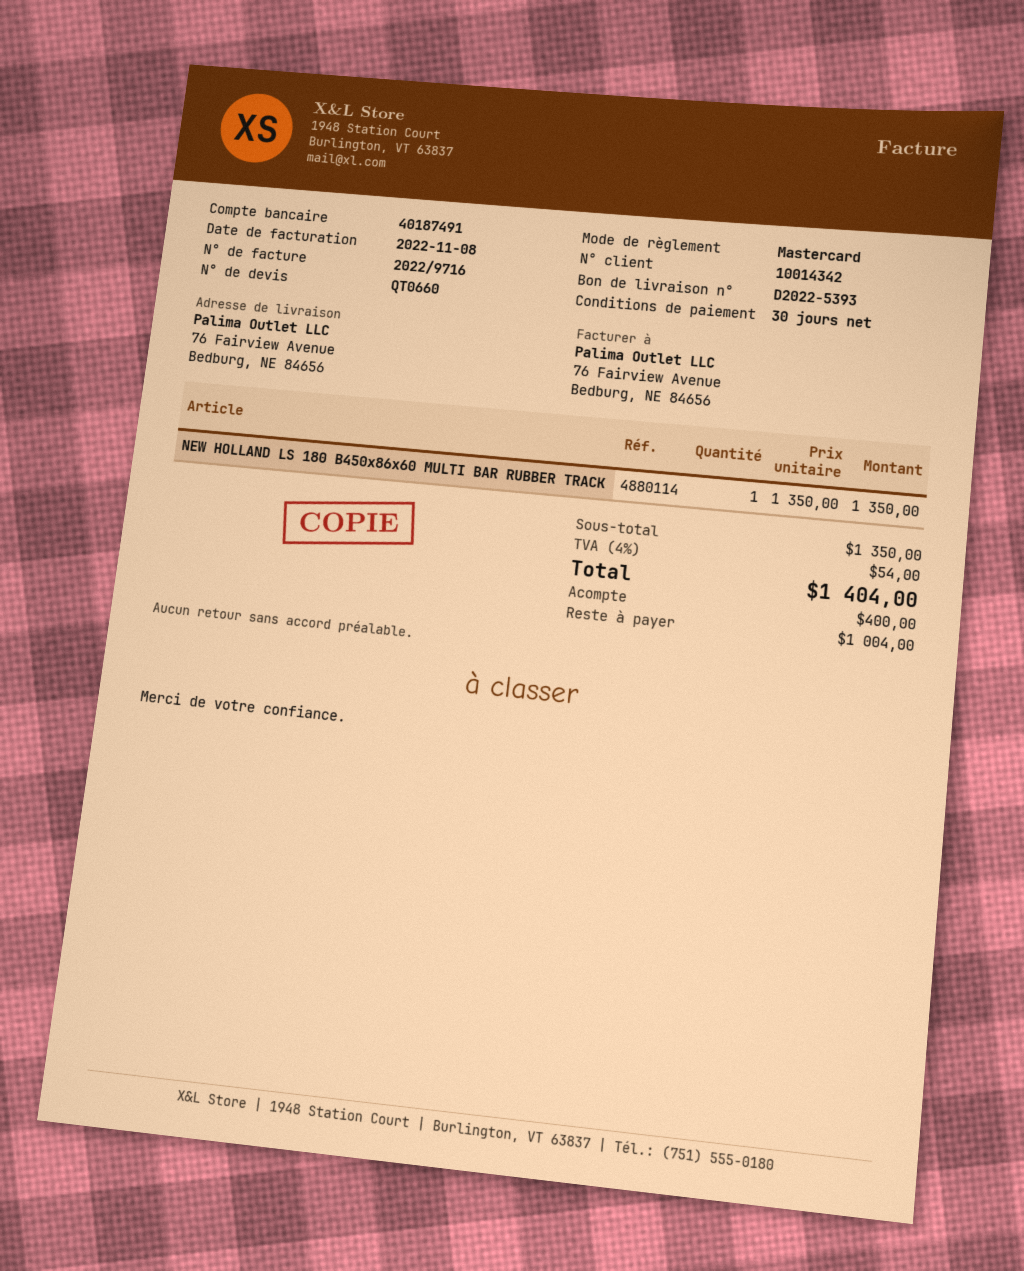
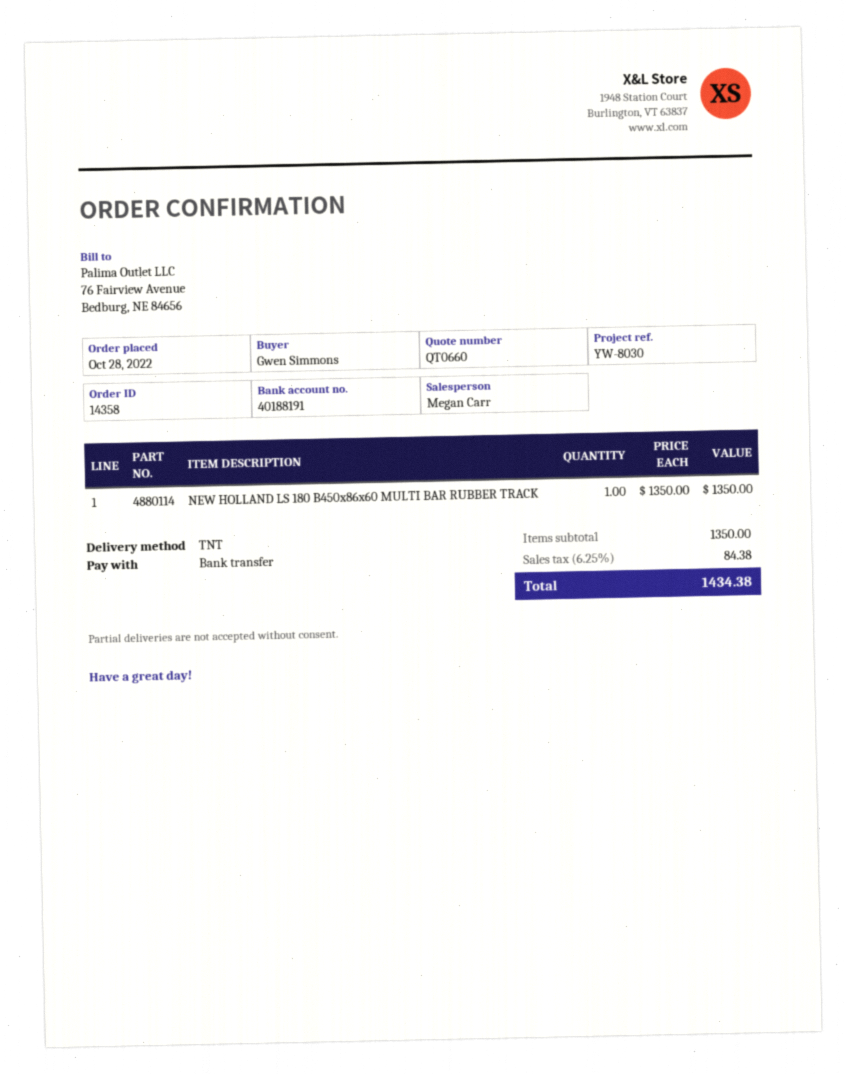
payment method: Mastercard -> bank transfer
bank account: 40187491 -> 40188191
tax: 4% = 54.00 -> 6.25% = 84.38
total: 1404.00 -> 1434.38

